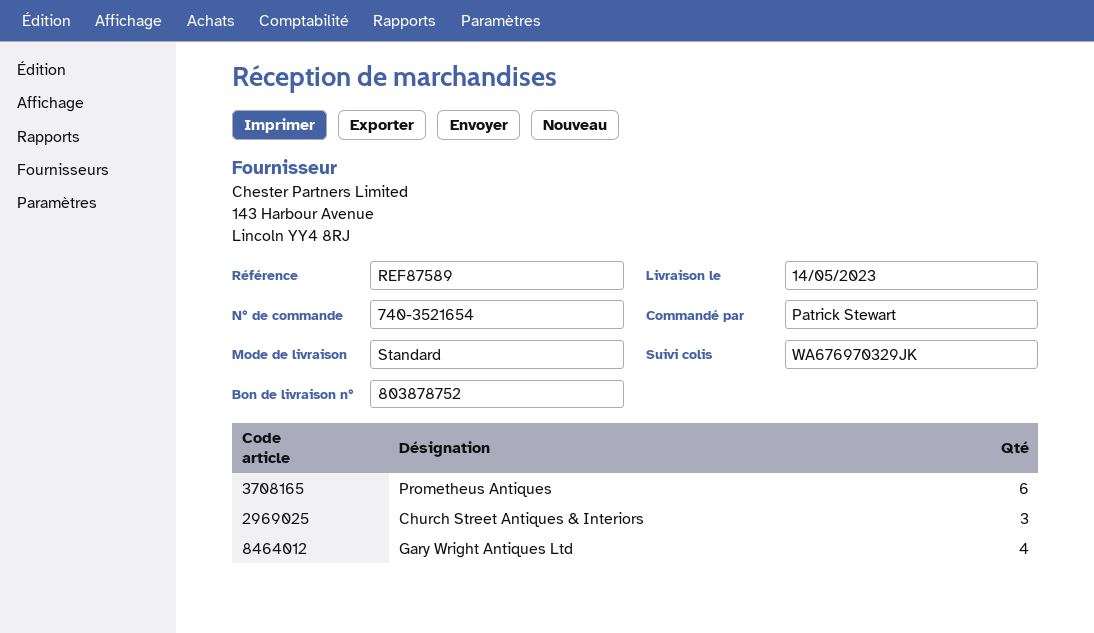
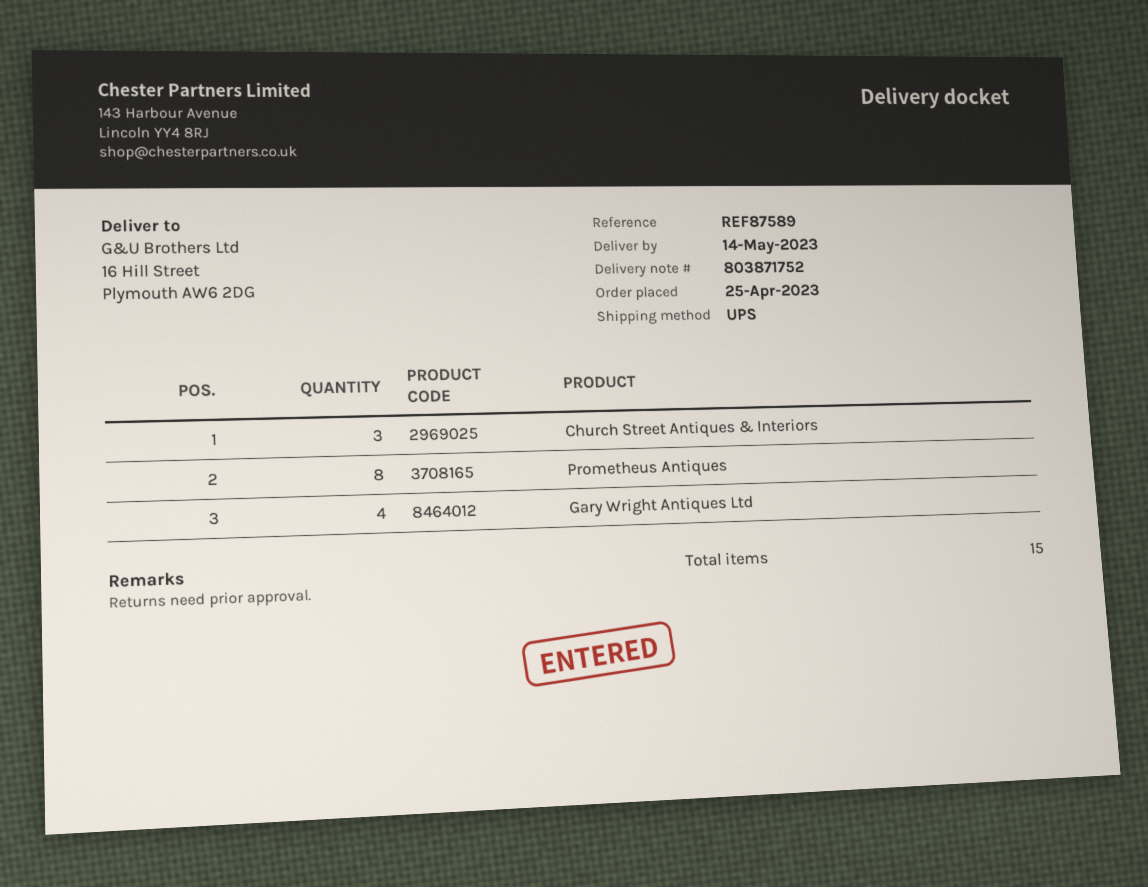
delivery note number: 803878752 -> 803871752
shipping method: standard -> UPS
Prometheus Antiques: 6 -> 8

